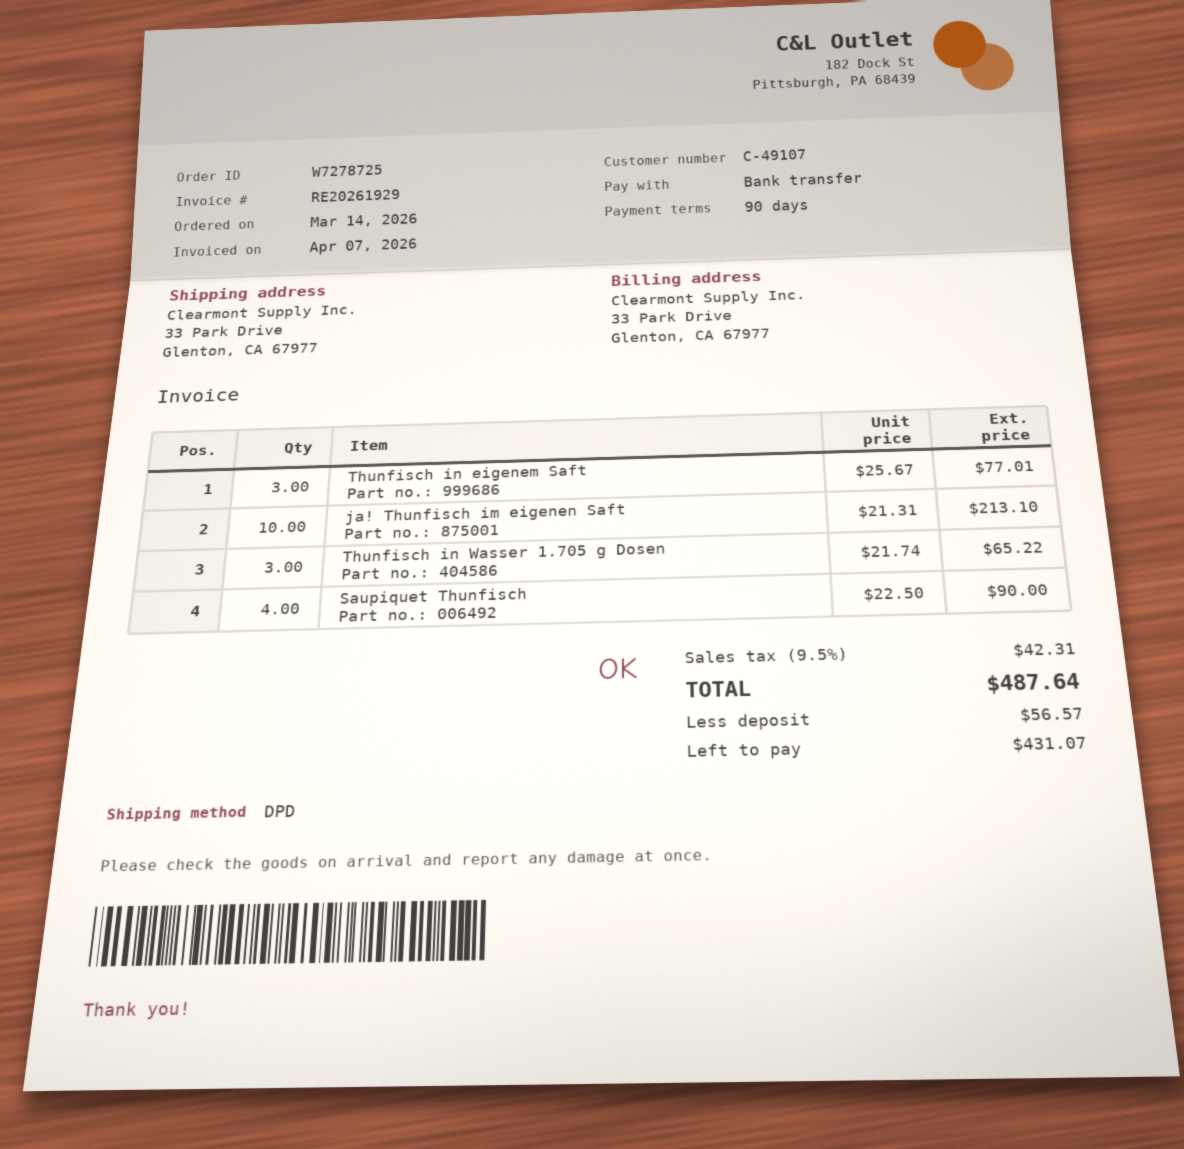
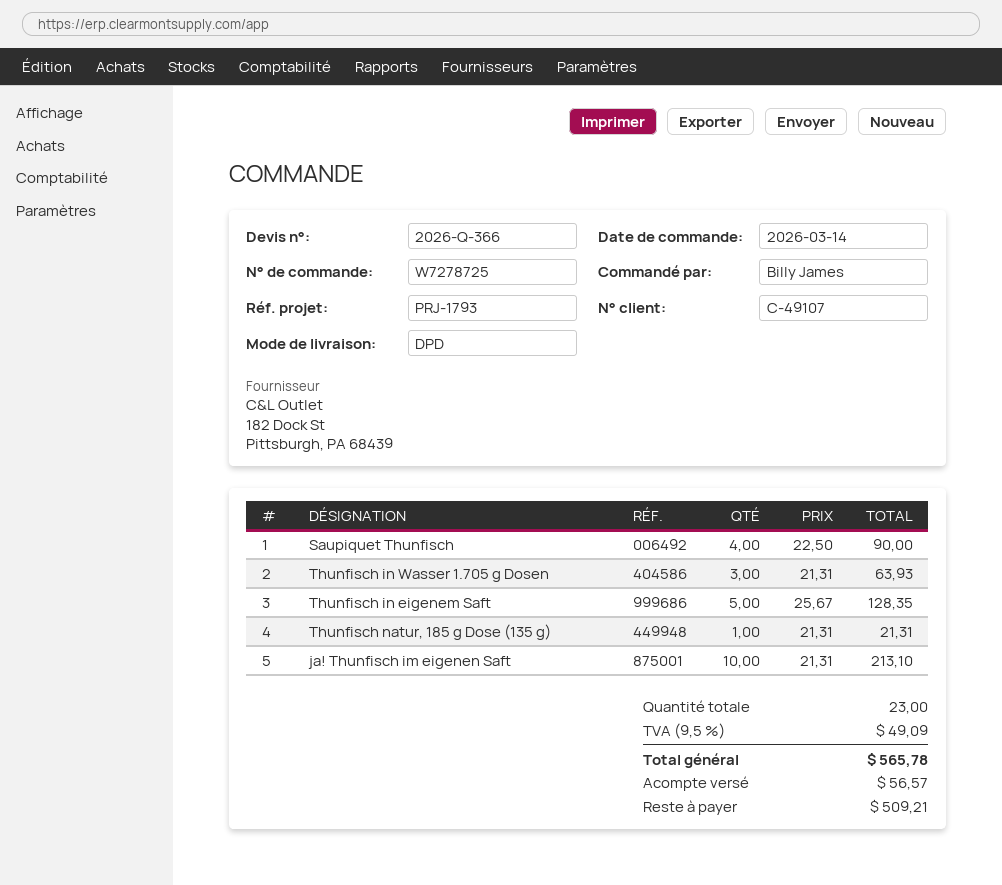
Thunfisch in eigenem Saft: 3 x 25.67 = 77.01 -> 5 x 25.67 = 128.35
Thunfisch in Wasser 1.705 g Dosen: 3 x 21.74 = 65.22 -> 3 x 21.31 = 63.93
Thunfisch natur, 185 g Dose (135 g): none -> 1 x 21.31 = 21.31
tax: 9.5% = 42.31 -> 9.5% = 49.09
total: 487.64 -> 565.78
balance: 431.07 -> 509.21

